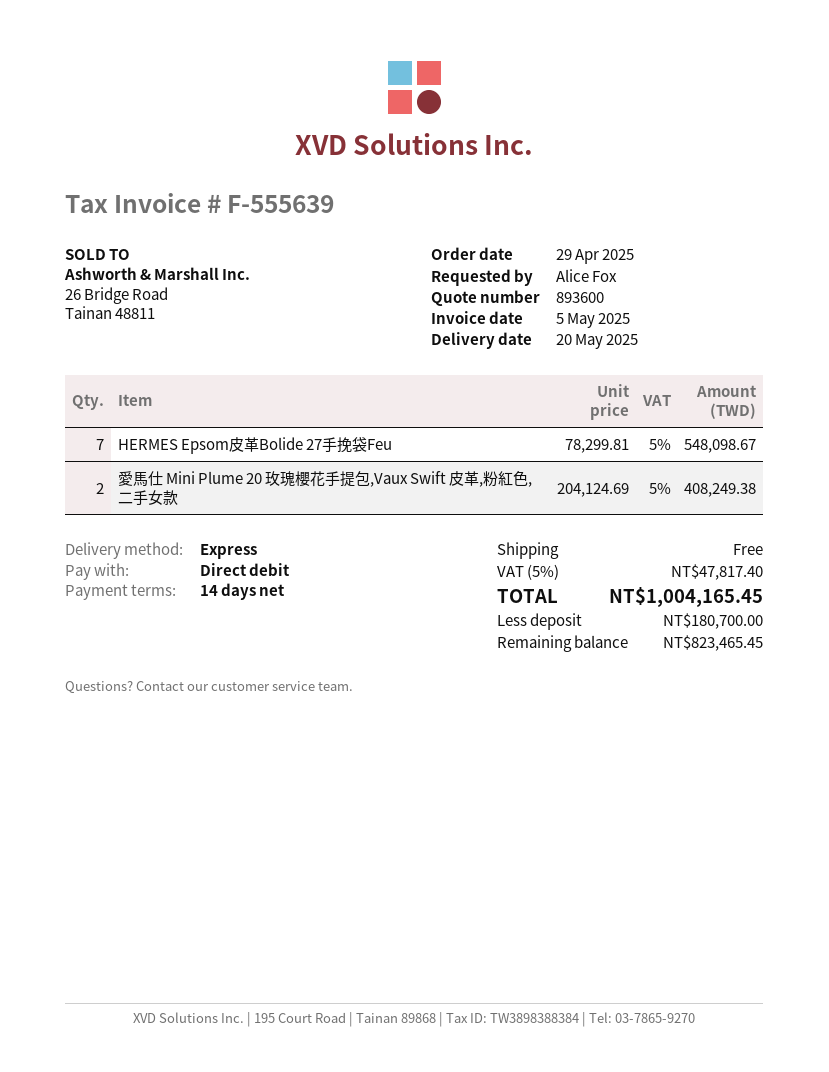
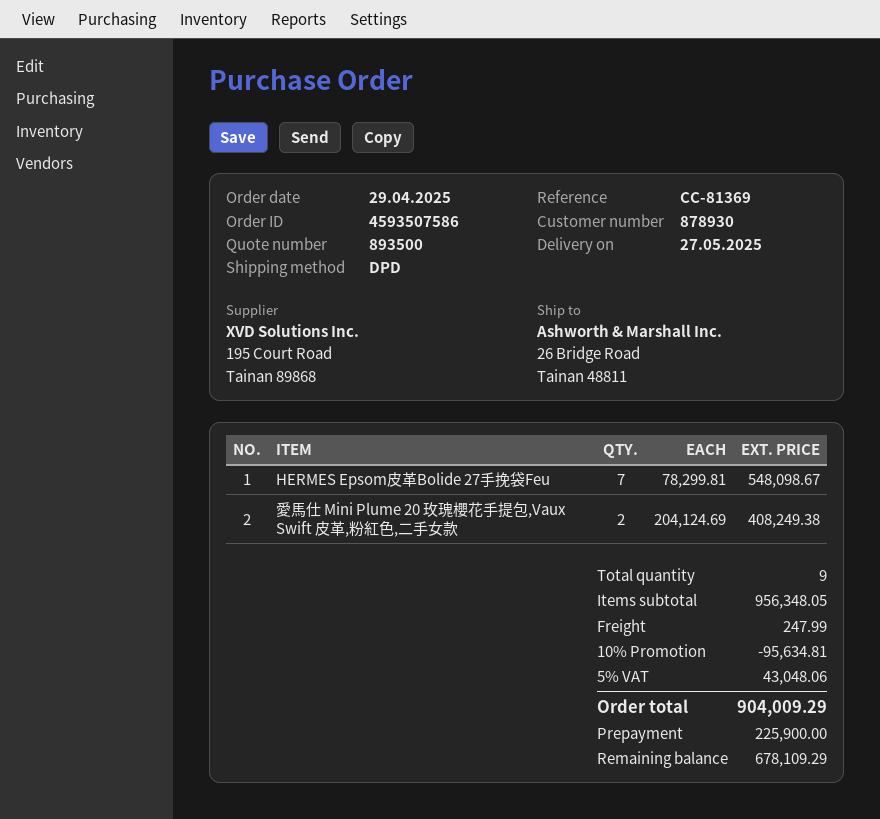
quote number: 893600 -> 893500
delivery date: 2025-05-20 -> 2025-05-27
shipping method: express -> DPD
discount: none -> 10% = 95634.81
shipping: 0.00 -> 247.99
tax: 5% = 47817.40 -> 5% = 43048.06
total: 1004165.45 -> 904009.29
deposit: 180700.00 -> 225900.00
balance: 823465.45 -> 678109.29

